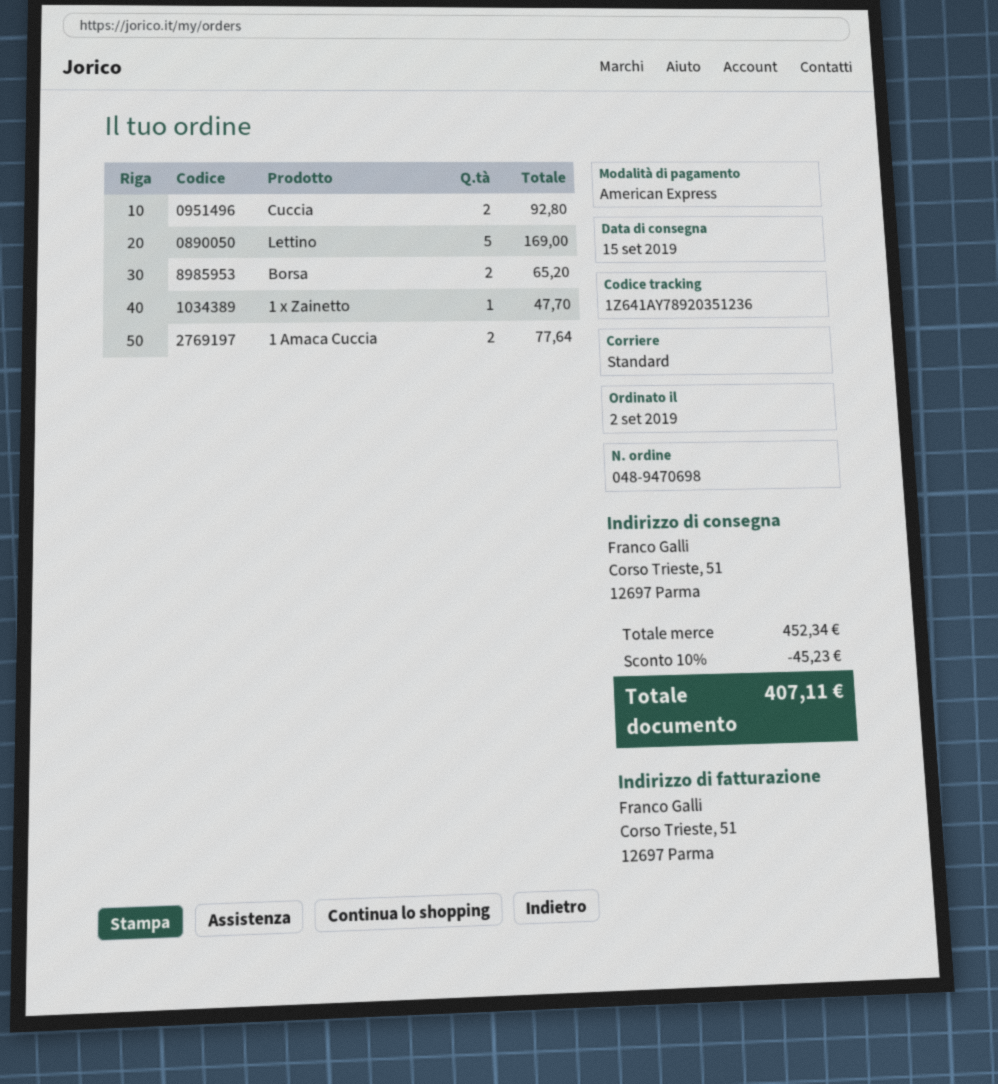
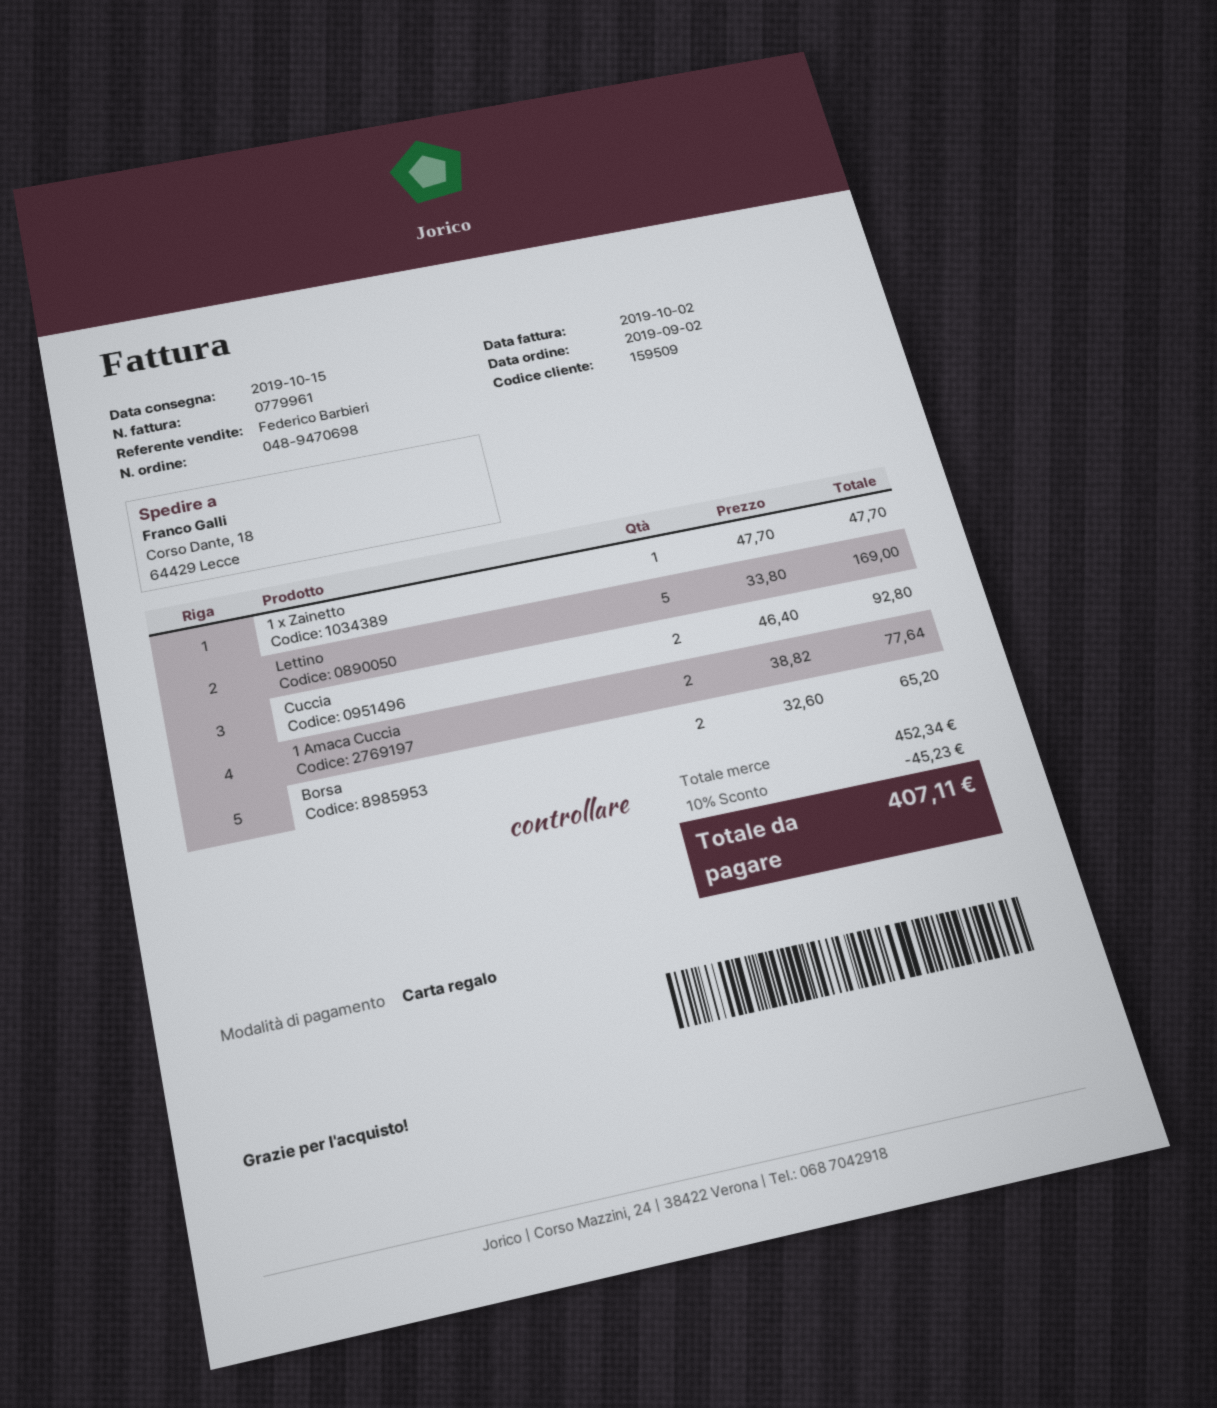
delivery date: 2019-09-15 -> 2019-10-15
payment method: American Express -> gift card
ship to: Corso Trieste, 51, 12697 Parma -> Corso Dante, 18, 64429 Lecce

